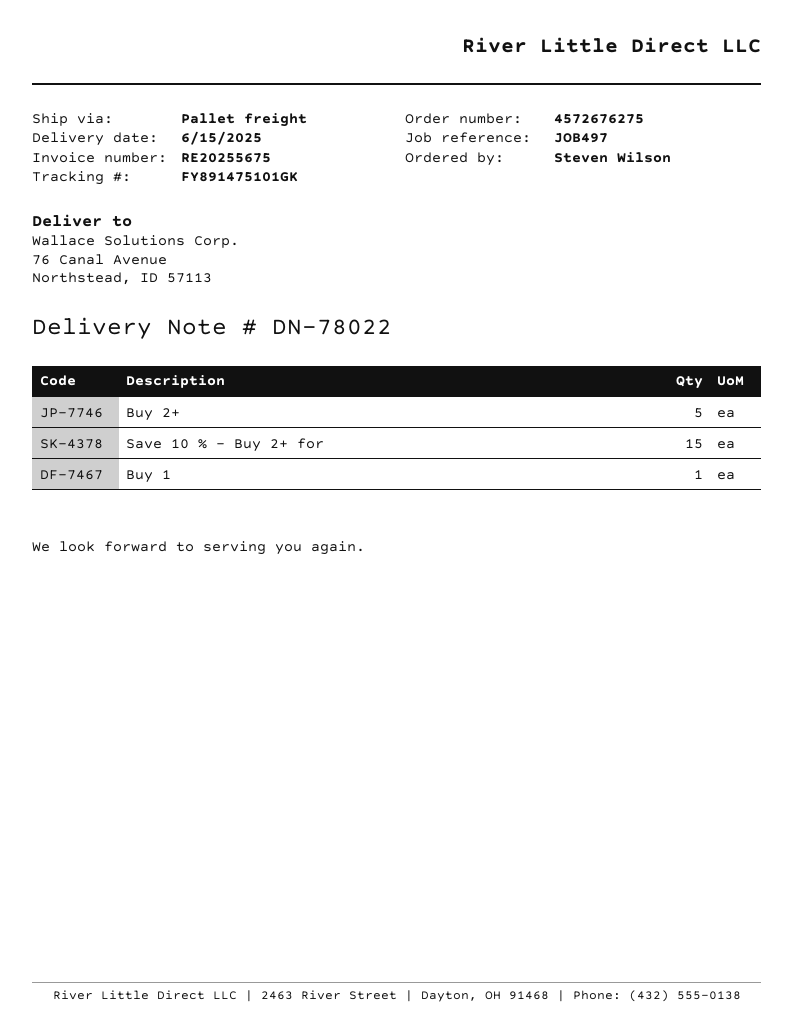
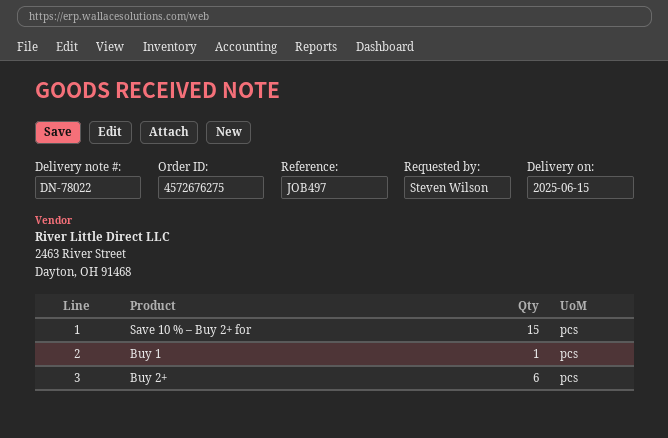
Buy 2+: 5 -> 6

